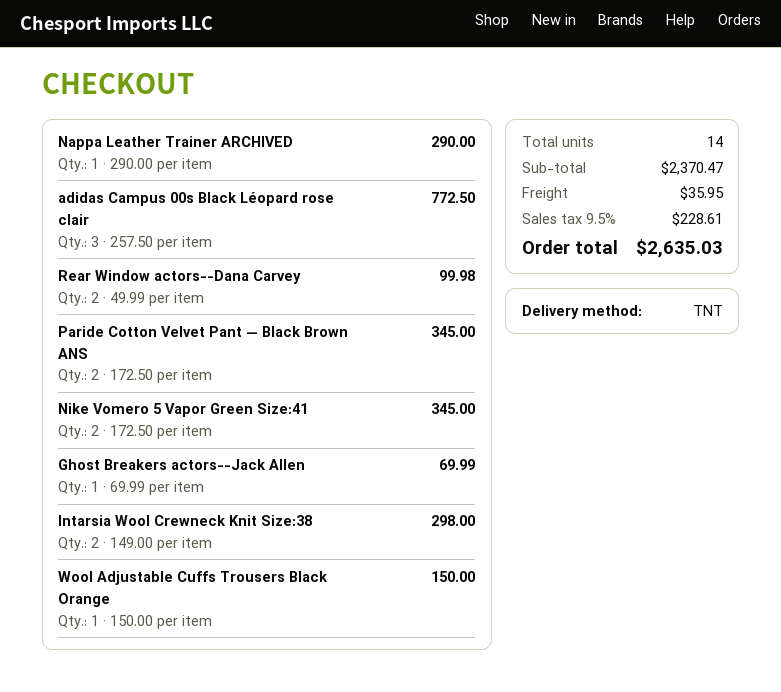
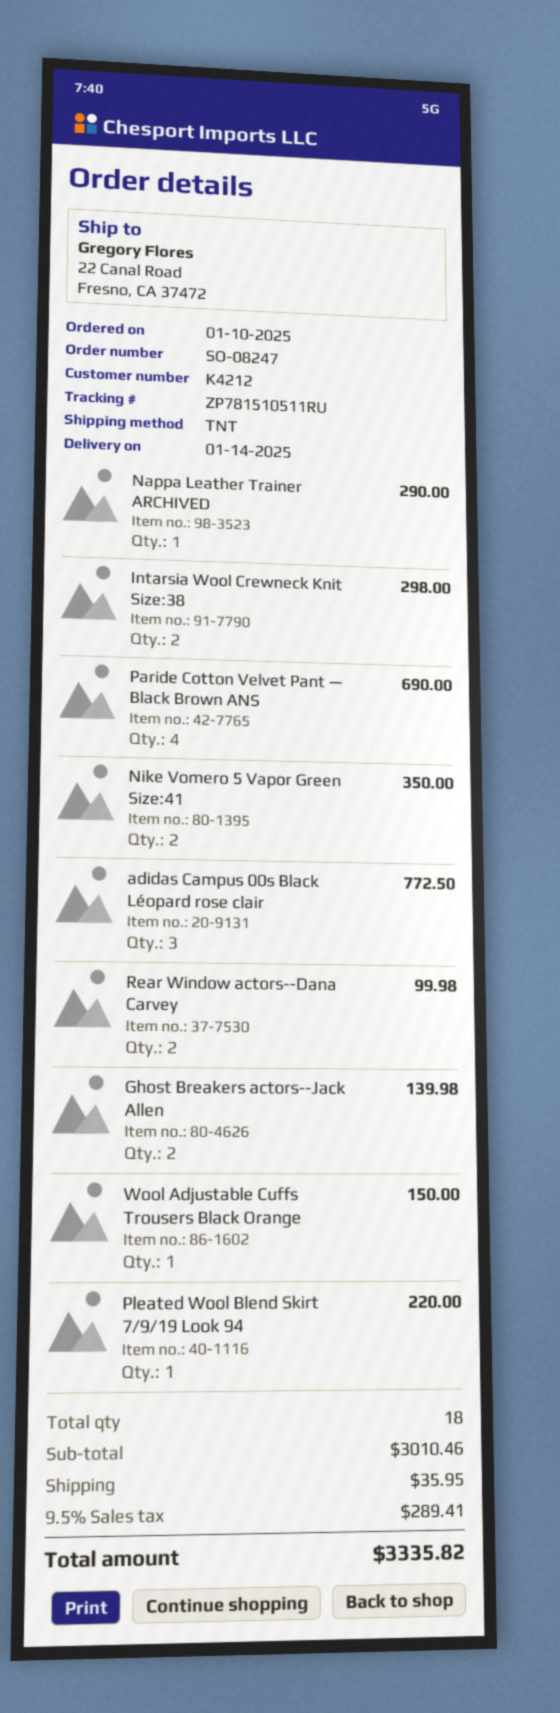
Paride Cotton Velvet Pant — Black Brown ANS: 2 for 345.00 -> 4 for 690.00
Nike Vomero 5 Vapor Green Size:41: 2 for 345.00 -> 2 for 350.00
Ghost Breakers actors--Jack Allen: 1 for 69.99 -> 2 for 139.98
Pleated Wool Blend Skirt 7/9/19 Look 94: none -> 1 for 220.00
total quantity: 14 -> 18
subtotal: 2370.47 -> 3010.46
tax: 9.5% = 228.61 -> 9.5% = 289.41
total: 2635.03 -> 3335.82

